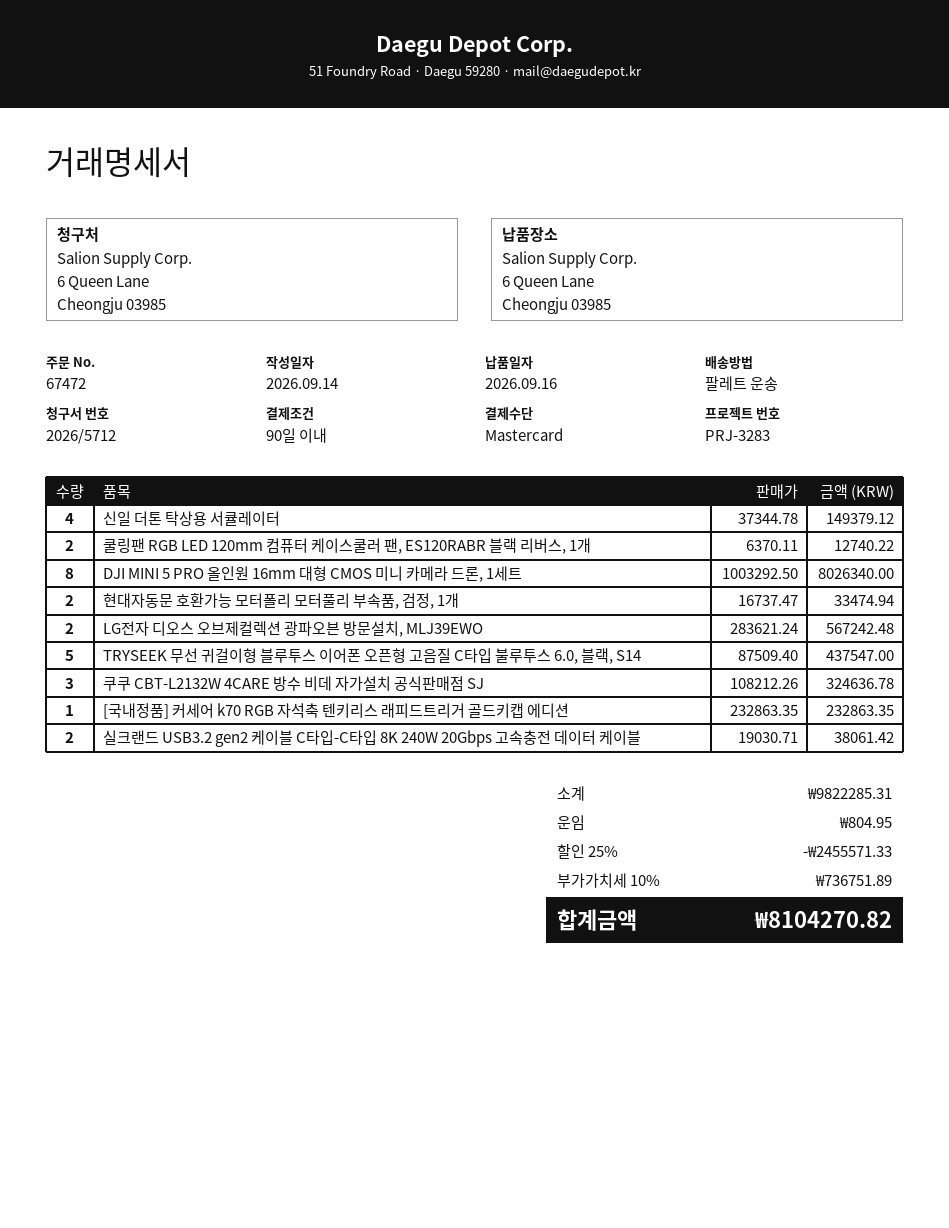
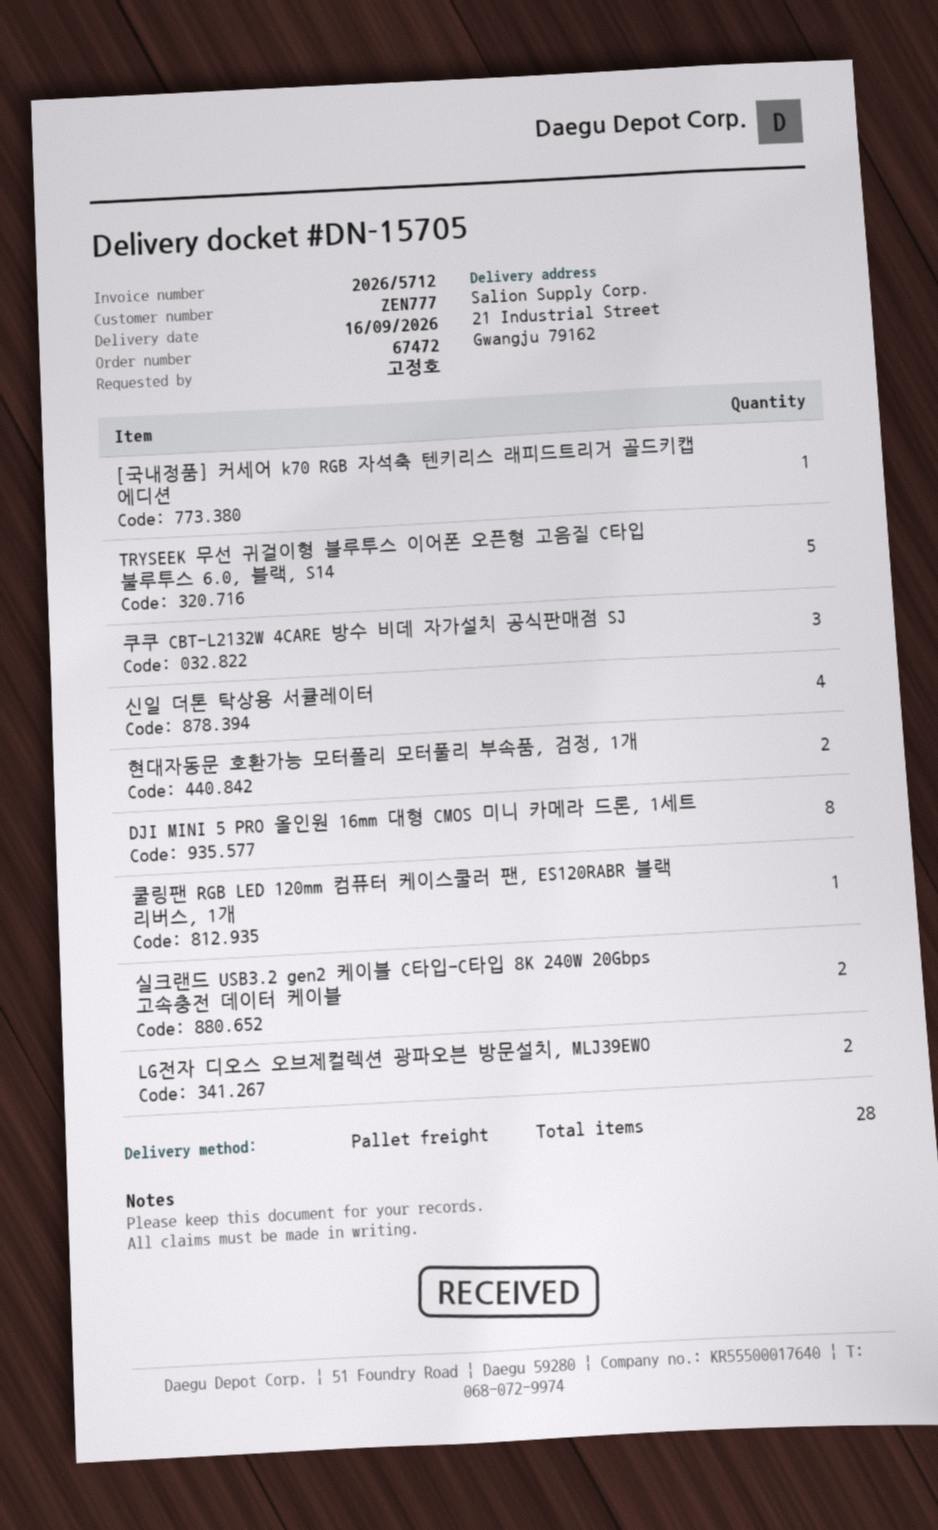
ship to: 6 Queen Lane, Cheongju 03985 -> 21 Industrial Street, Gwangju 79162
쿨링팬 RGB LED 120mm 컴퓨터 케이스쿨러 팬, ES120RABR 블랙 리버스, 1개: 2 -> 1

